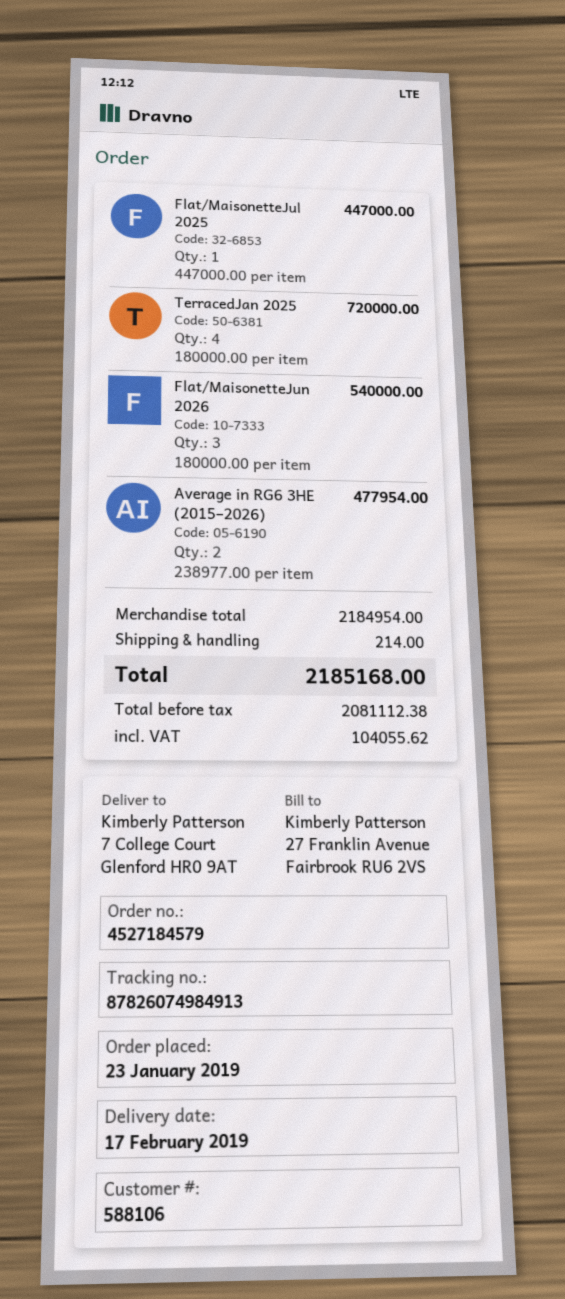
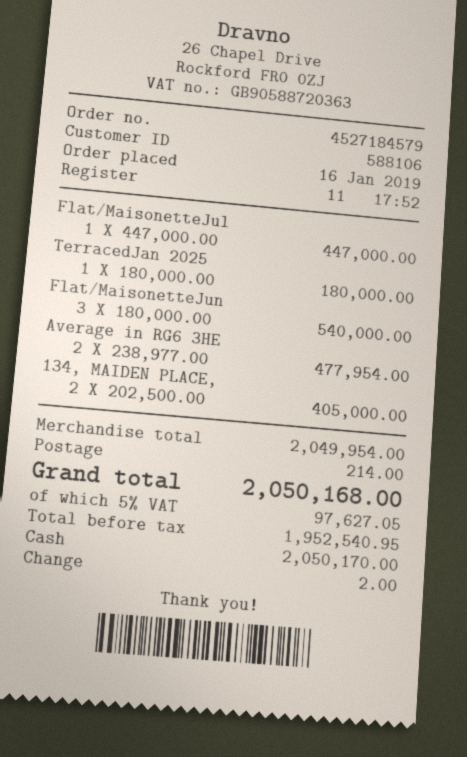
order date: 2019-01-23 -> 2019-01-16
TerracedJan 2025: 4 x 180000.00 = 720000.00 -> 1 x 180000.00 = 180000.00
134, MAIDEN PLACE,: none -> 2 x 202500.00 = 405000.00
subtotal: 2184954.00 -> 2049954.00
net: 2081112.38 -> 1952540.95
tax: 104055.62 -> 97627.05
total: 2185168.00 -> 2050168.00

